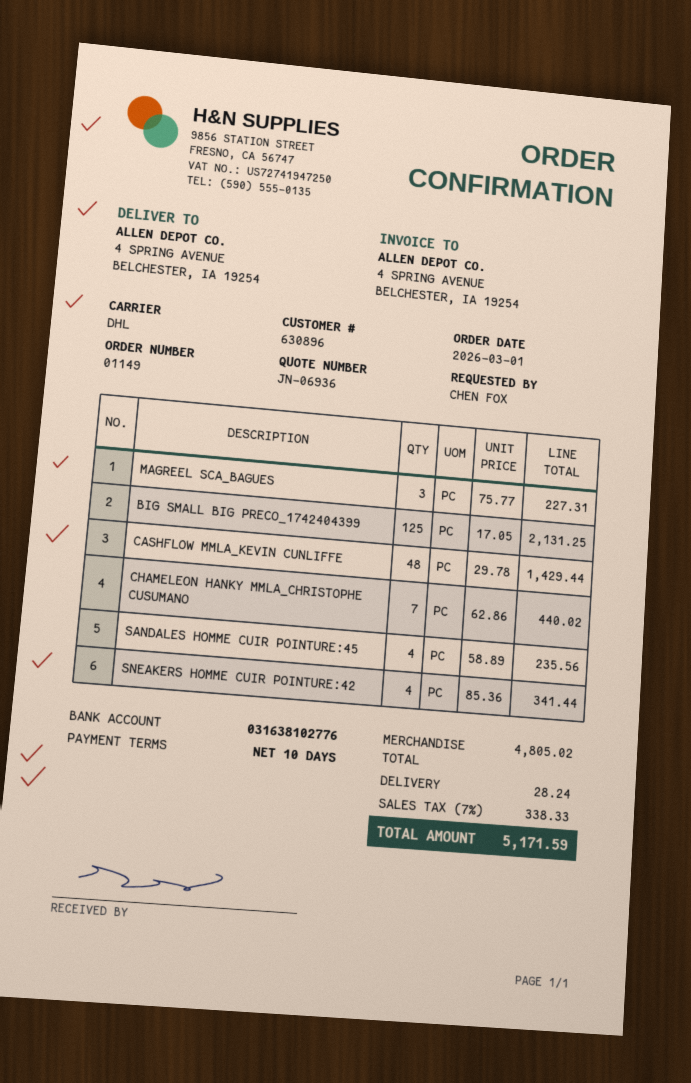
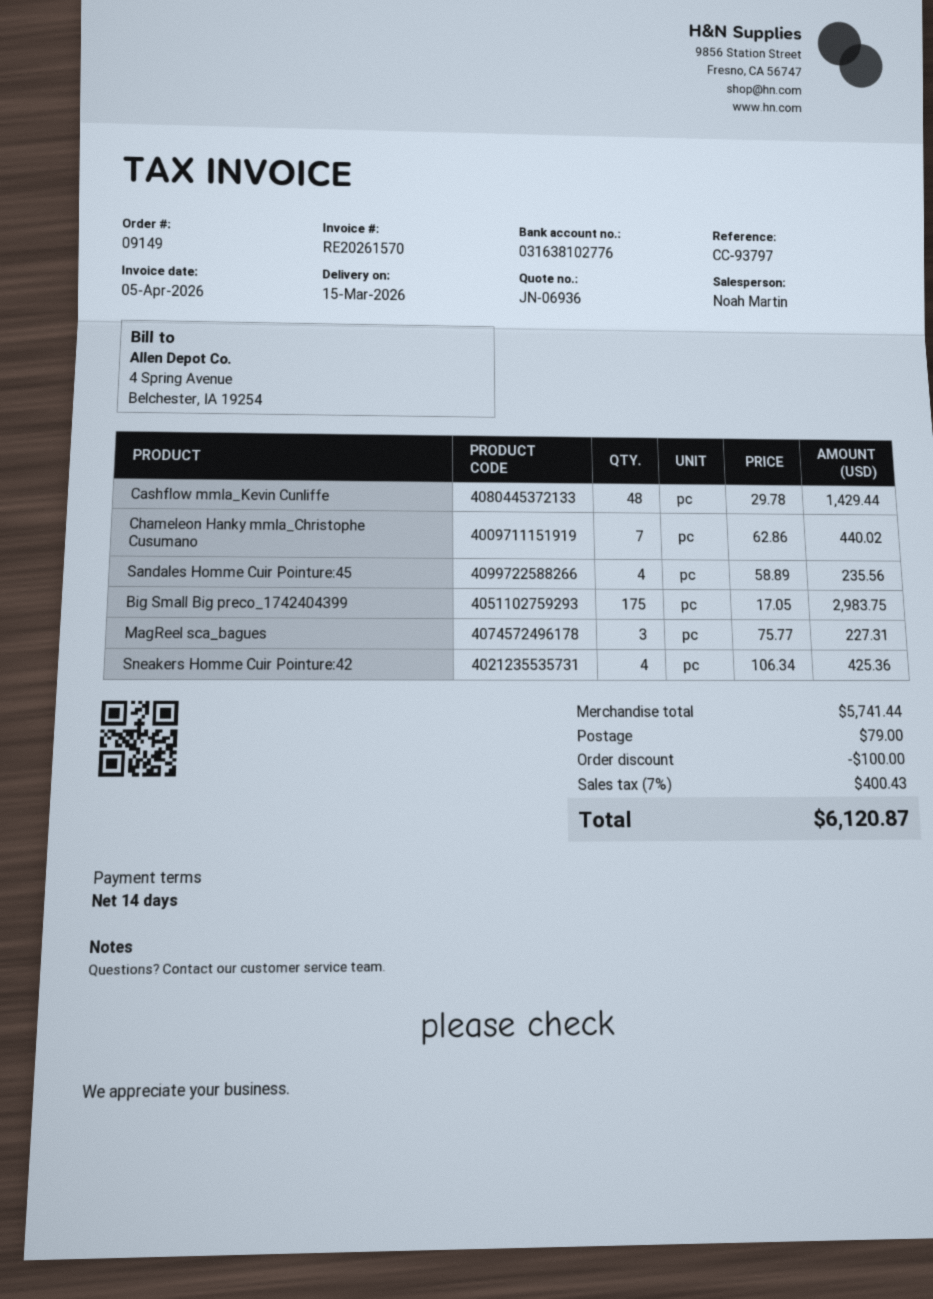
order number: 01149 -> 09149
payment terms: 10 days -> 14 days
BIG SMALL BIG PRECO_1742404399: 125 x 17.05 = 2131.25 -> 175 x 17.05 = 2983.75
SNEAKERS HOMME CUIR POINTURE:42: 4 x 85.36 = 341.44 -> 4 x 106.34 = 425.36
subtotal: 4805.02 -> 5741.44
discount: none -> 100.00
shipping: 28.24 -> 79.00
tax: 7% = 338.33 -> 7% = 400.43
total: 5171.59 -> 6120.87

